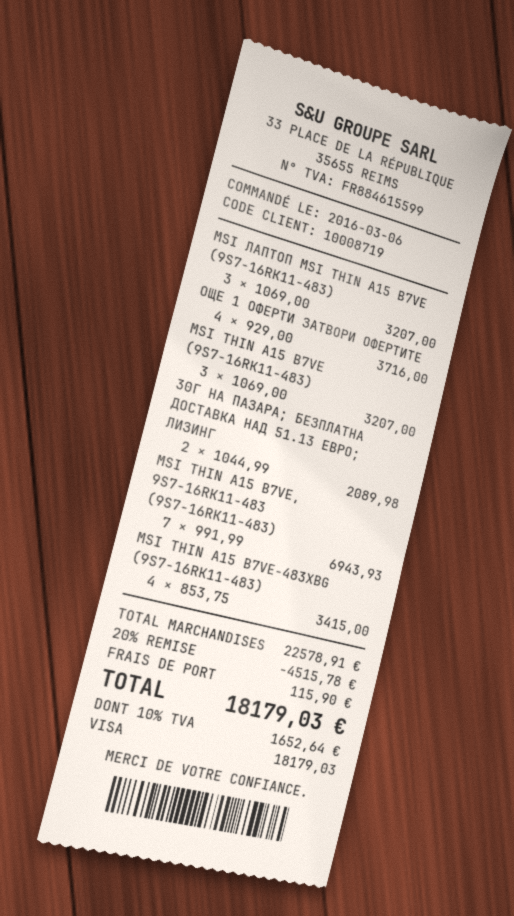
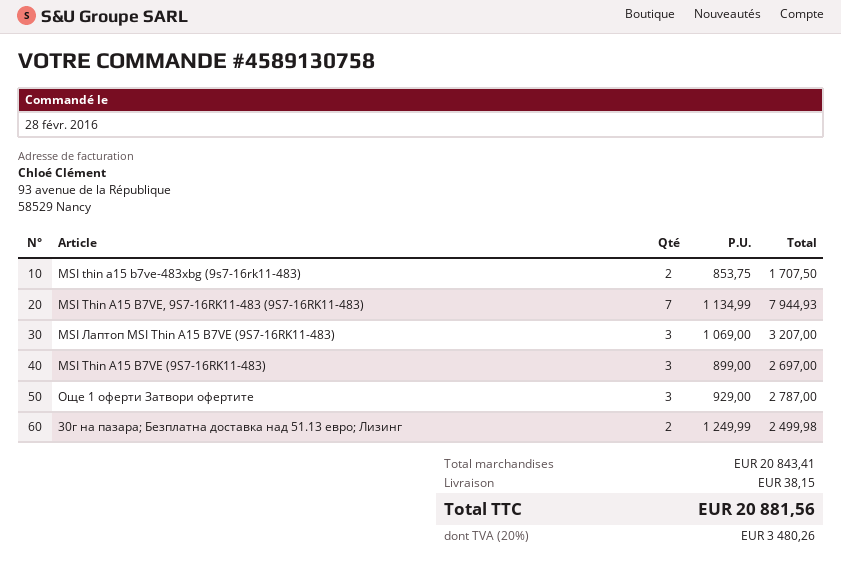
order date: 2016-03-06 -> 2016-02-28
ОЩЕ 1 ОФЕРТИ ЗАТВОРИ ОФЕРТИТЕ: 4 x 929.00 = 3716.00 -> 3 x 929.00 = 2787.00
MSI THIN A15 B7VE (9S7-16RK11-483): 3 x 1069.00 = 3207.00 -> 3 x 899.00 = 2697.00
30Г НА ПАЗАРА; БЕЗПЛАТНА ДОСТАВКА НАД 51.13 ЕВРО; ЛИЗИНГ: 2 x 1044.99 = 2089.98 -> 2 x 1249.99 = 2499.98
MSI THIN A15 B7VE, 9S7-16RK11-483 (9S7-16RK11-483): 7 x 991.99 = 6943.93 -> 7 x 1134.99 = 7944.93
MSI THIN A15 B7VE-483XBG (9S7-16RK11-483): 4 x 853.75 = 3415.00 -> 2 x 853.75 = 1707.50
subtotal: 22578.91 -> 20843.41
discount: 20% = 4515.78 -> none
shipping: 115.90 -> 38.15
tax: 10% = 1652.64 -> 20% = 3480.26
total: 18179.03 -> 20881.56

